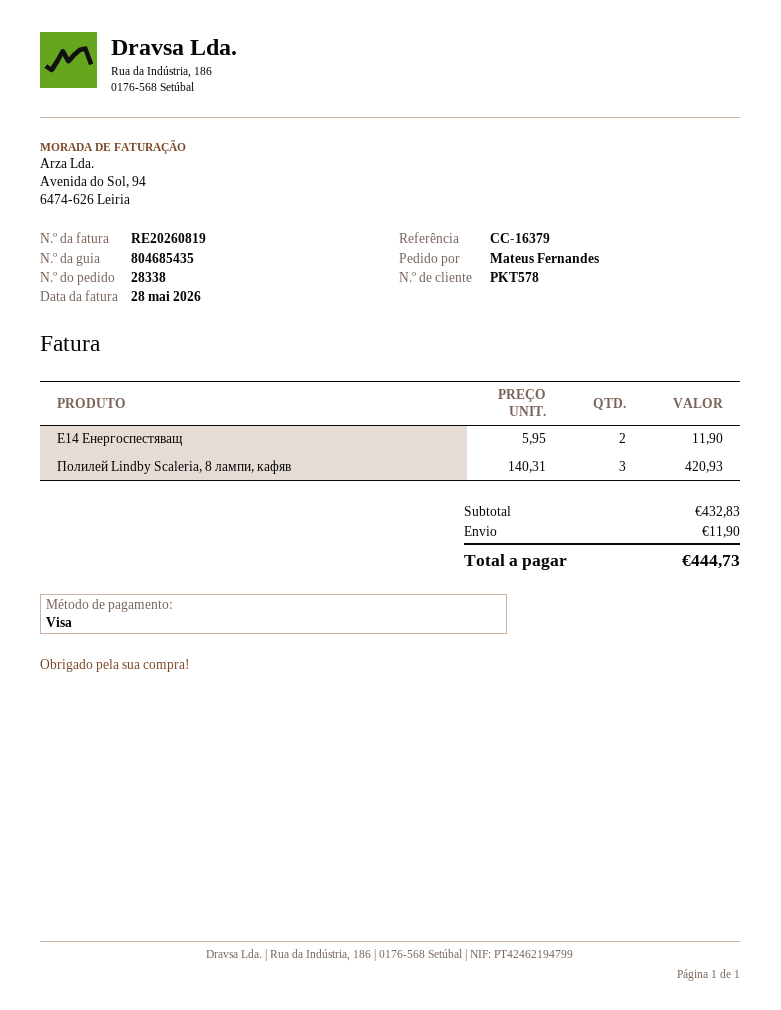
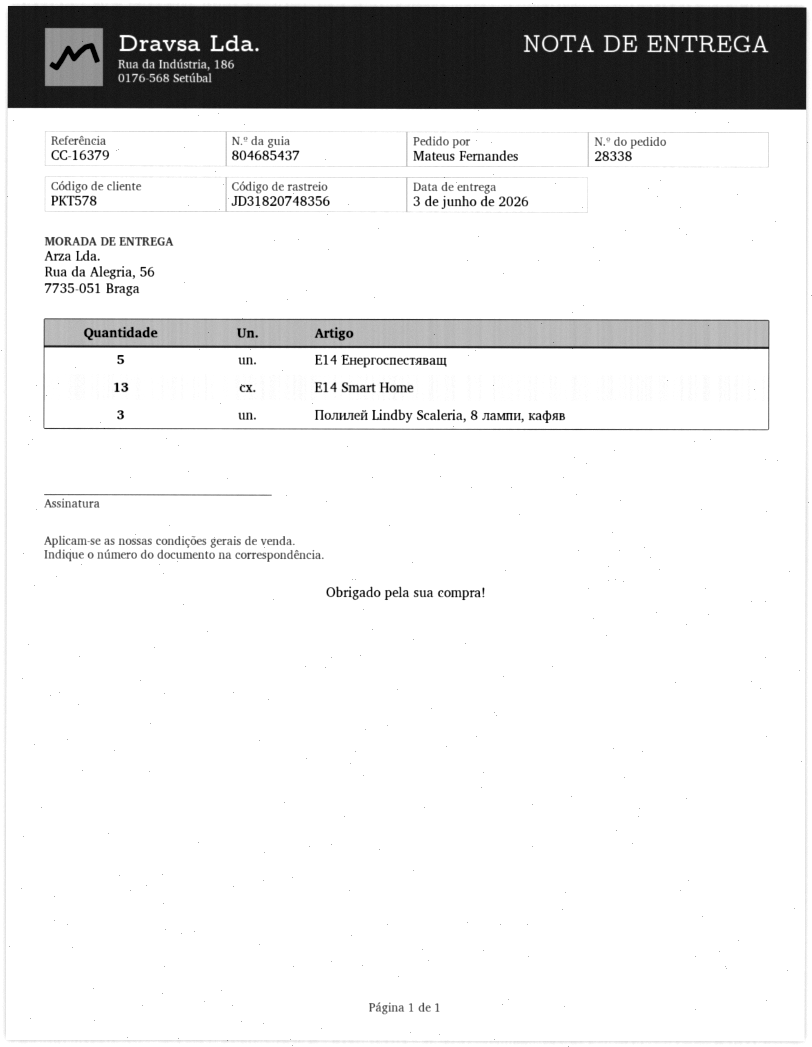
delivery note number: 804685435 -> 804685437
E14 Енергоспестяващ: 2 -> 5
E14 Smart Home: none -> 13

